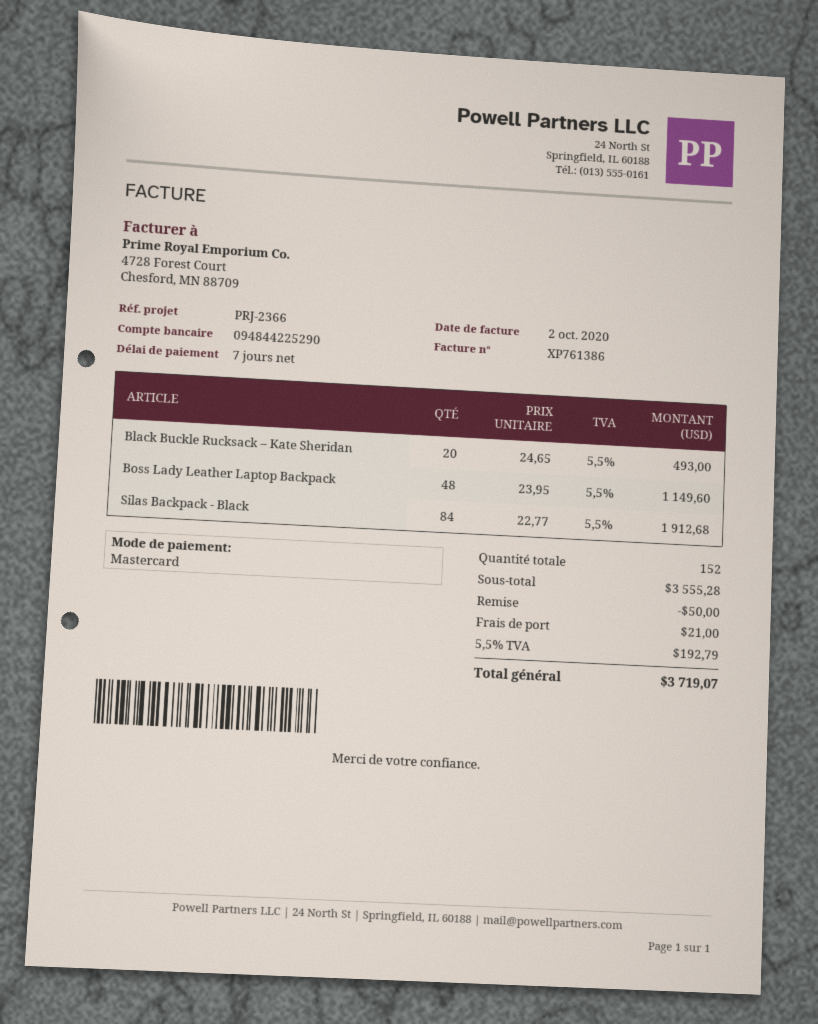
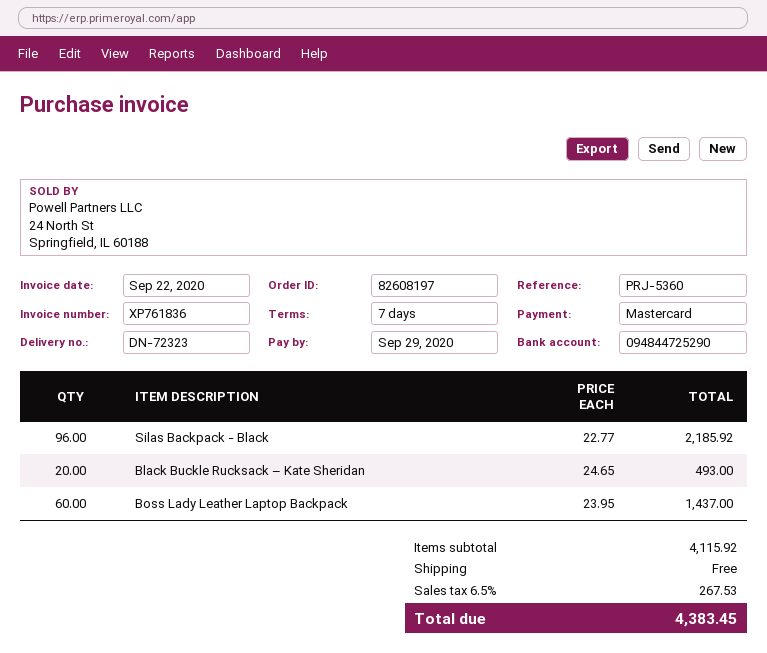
invoice number: XP761386 -> XP761836
invoice date: 2020-10-02 -> 2020-09-22
reference: PRJ-2366 -> PRJ-5360
bank account: 094844225290 -> 094844725290
Boss Lady Leather Laptop Backpack: 48 x 23.95 = 1149.60 -> 60 x 23.95 = 1437.00
Silas Backpack - Black: 84 x 22.77 = 1912.68 -> 96 x 22.77 = 2185.92
subtotal: 3555.28 -> 4115.92
discount: 50.00 -> none
shipping: 21.00 -> 0.00
tax: 5.5% = 192.79 -> 6.5% = 267.53
total: 3719.07 -> 4383.45

